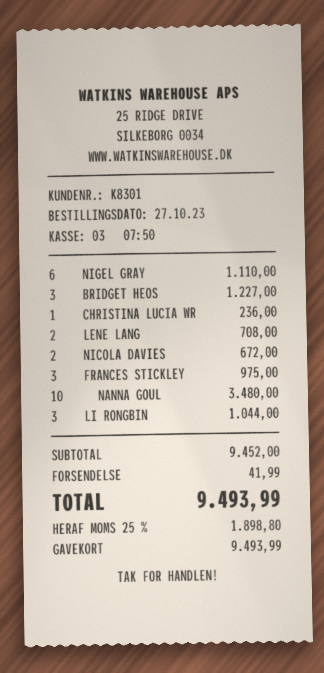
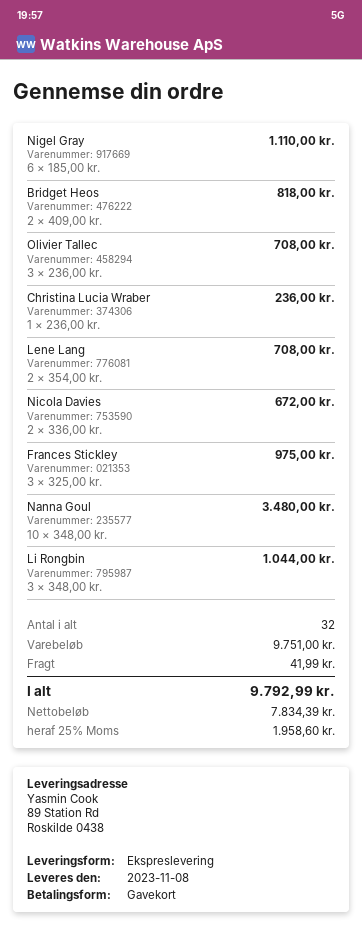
BRIDGET HEOS: 3 for 1227.00 -> 2 for 818.00
Olivier Tallec: none -> 3 for 708.00
subtotal: 9452.00 -> 9751.00
tax: 25% = 1898.80 -> 25% = 1958.60
total: 9493.99 -> 9792.99

